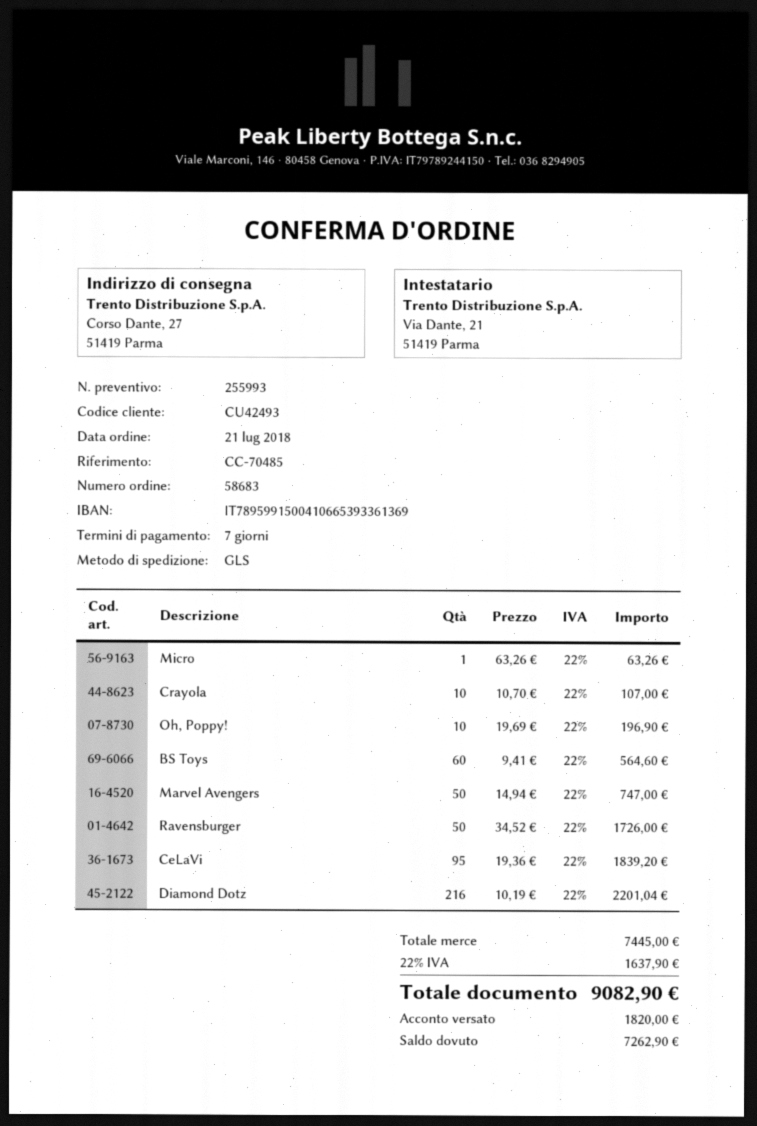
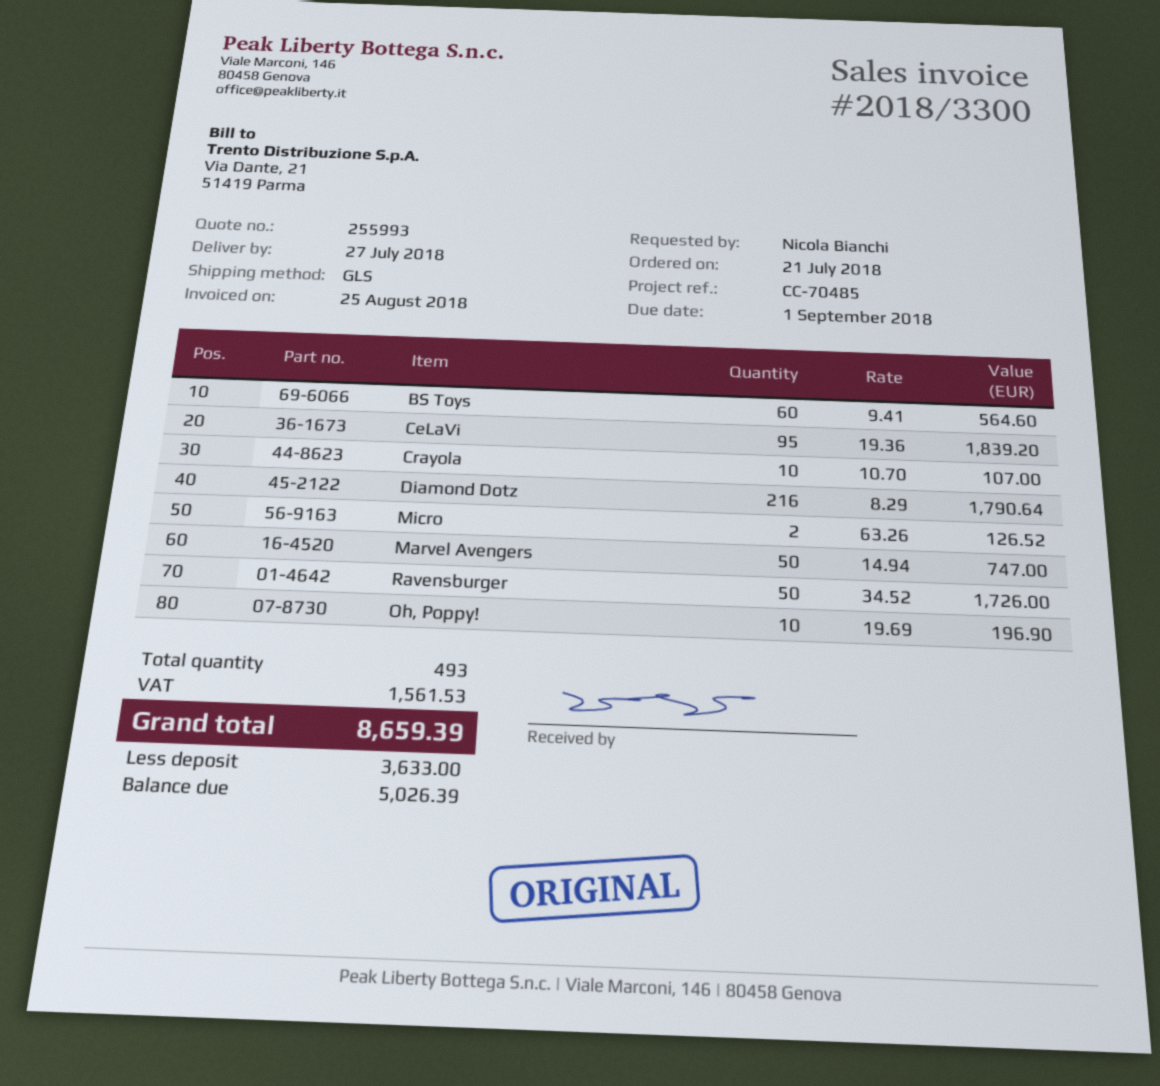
Micro: 1 x 63.26 = 63.26 -> 2 x 63.26 = 126.52
Diamond Dotz: 216 x 10.19 = 2201.04 -> 216 x 8.29 = 1790.64
tax: 1637.90 -> 1561.53
total: 9082.90 -> 8659.39
deposit: 1820.00 -> 3633.00
balance: 7262.90 -> 5026.39

